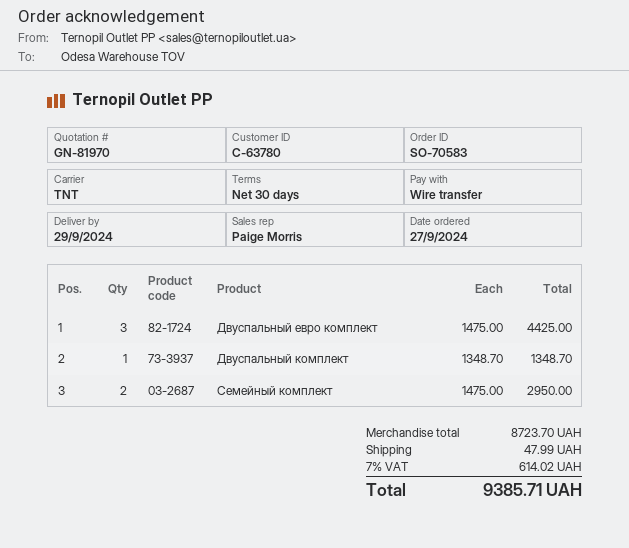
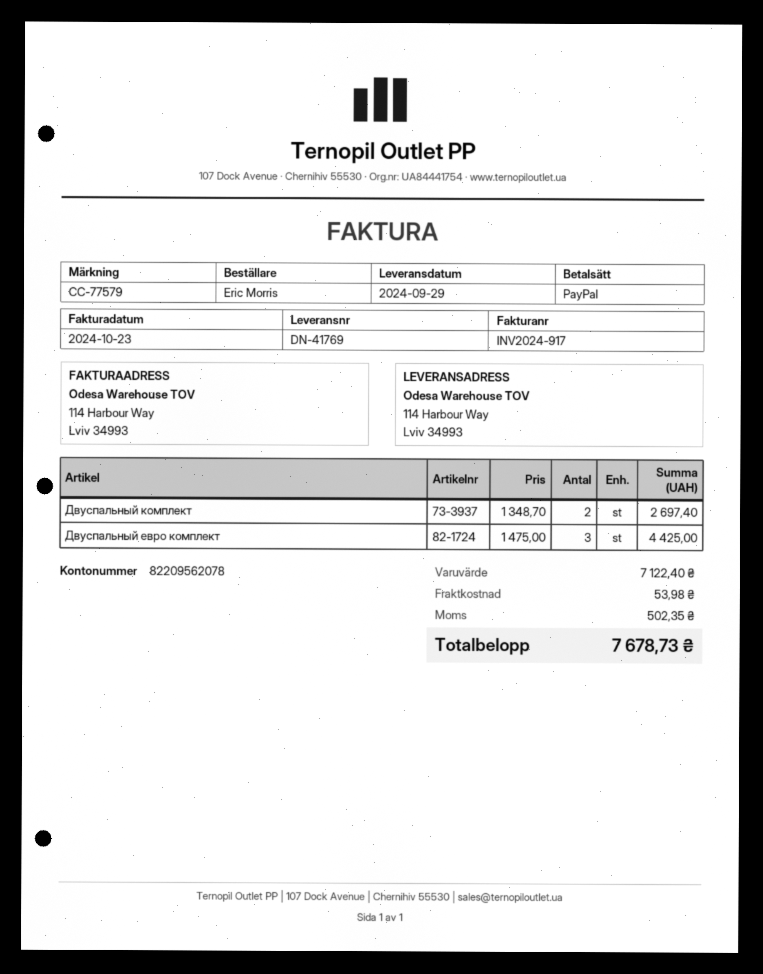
payment method: bank transfer -> PayPal
Двуспальный комплект: 1 x 1348.70 = 1348.70 -> 2 x 1348.70 = 2697.40
Семейный комплект: 2 x 1475.00 = 2950.00 -> none
subtotal: 8723.70 -> 7122.40
shipping: 47.99 -> 53.98
tax: 614.02 -> 502.35
total: 9385.71 -> 7678.73

